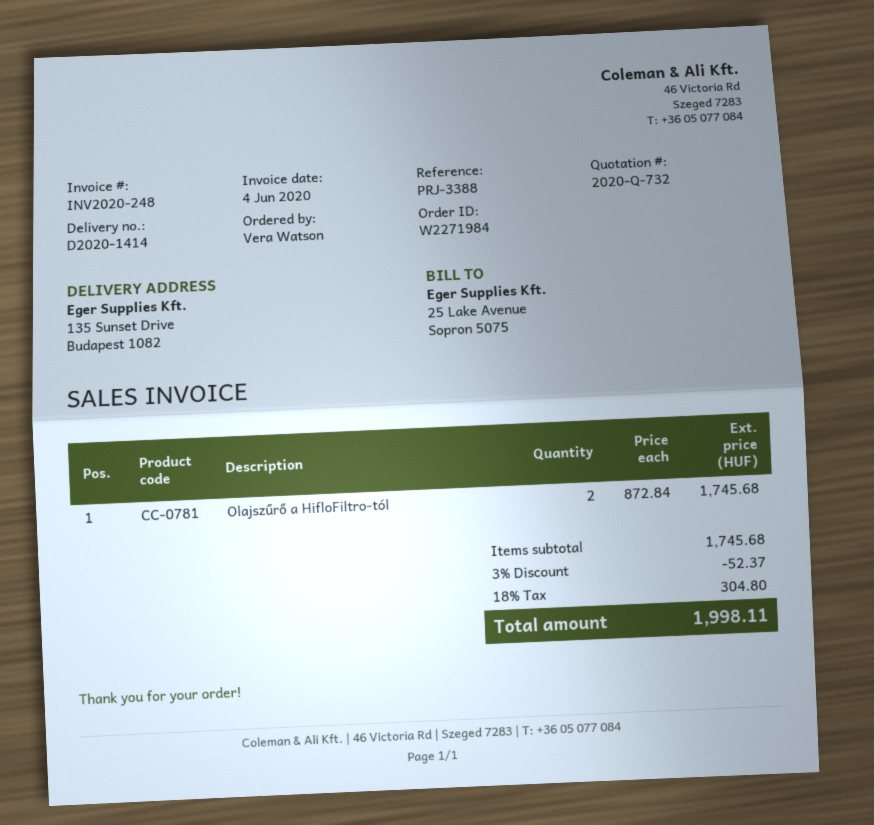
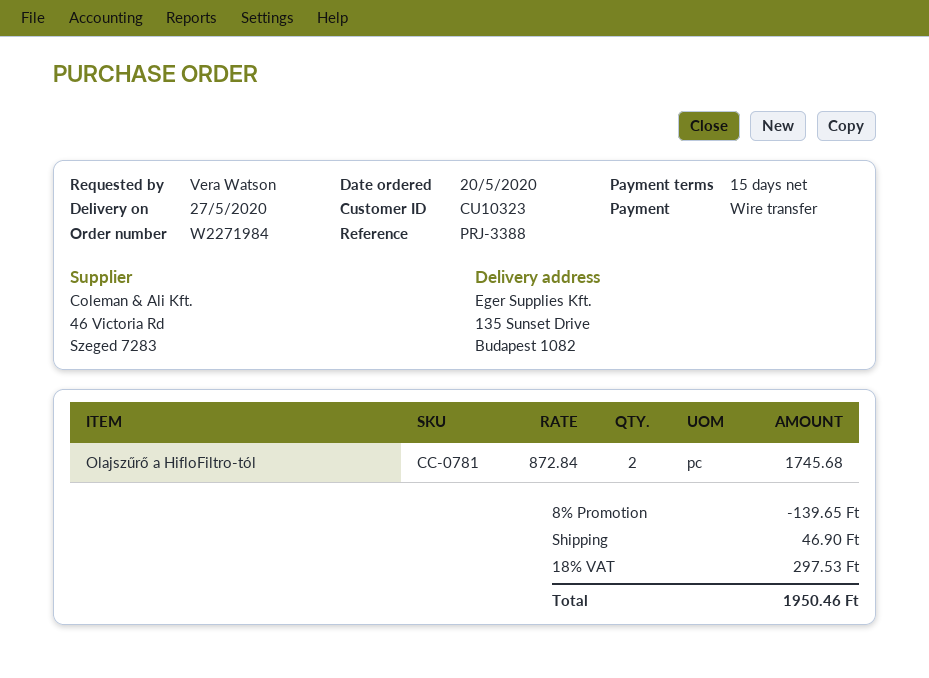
discount: 3% = 52.37 -> 8% = 139.65
shipping: none -> 46.90
tax: 18% = 304.80 -> 18% = 297.53
total: 1998.11 -> 1950.46

